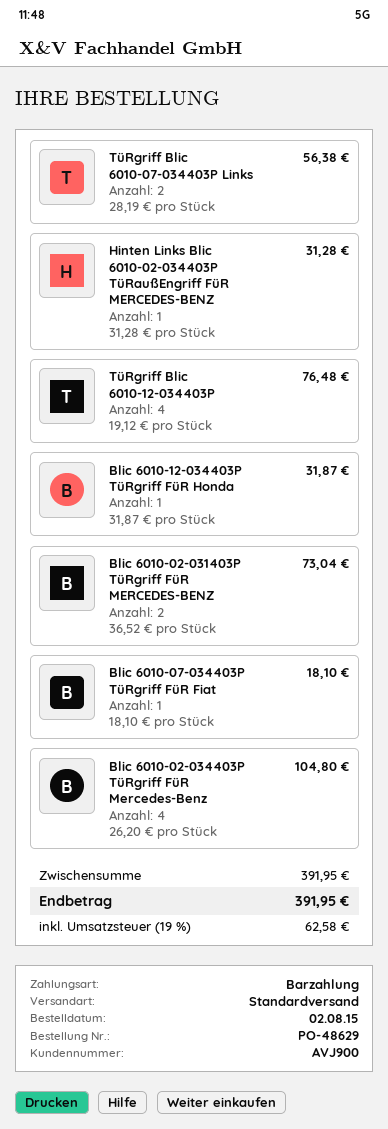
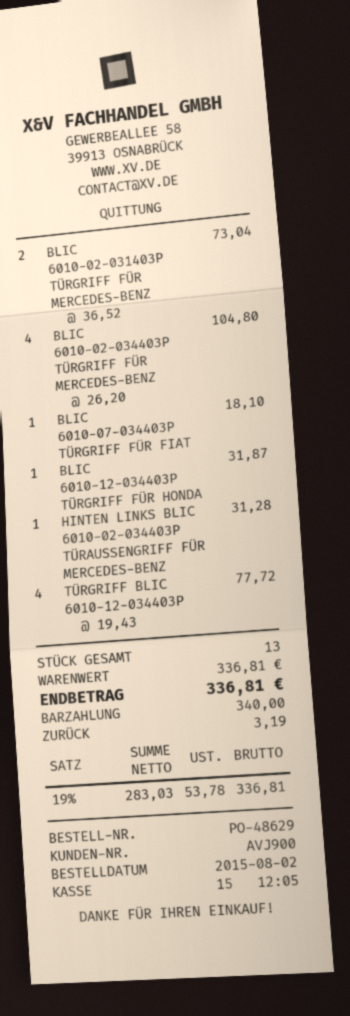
TüRgriff Blic 6010-07-034403P Links: 2 x 28.19 = 56.38 -> none
TüRgriff Blic 6010-12-034403P: 4 x 19.12 = 76.48 -> 4 x 19.43 = 77.72
subtotal: 391.95 -> 336.81
tax: 19% = 62.58 -> 19% = 53.78
total: 391.95 -> 336.81

